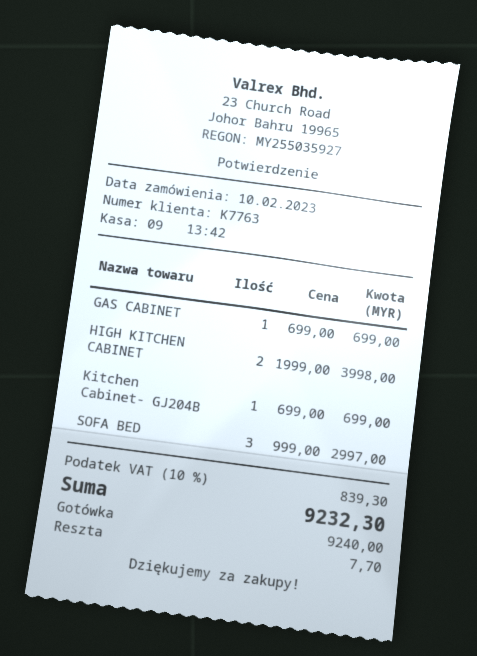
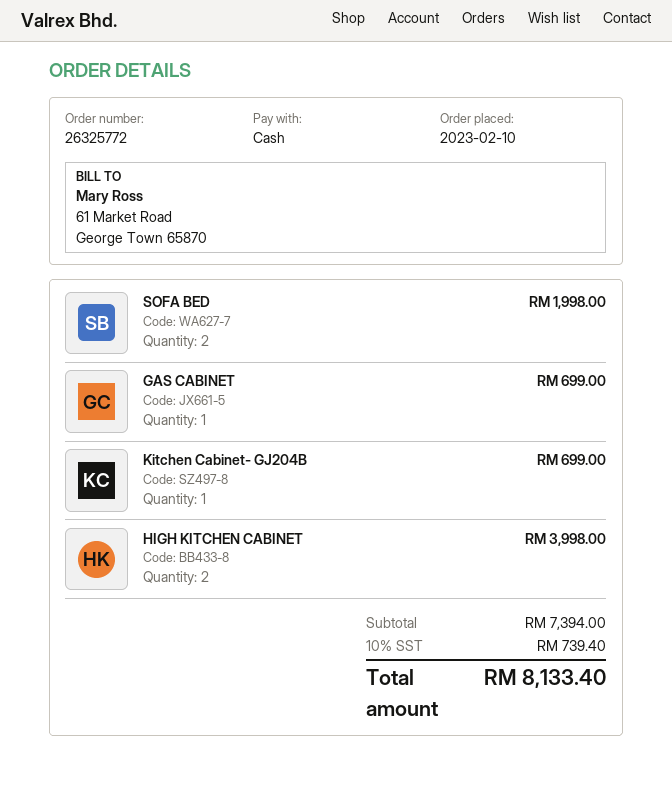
SOFA BED: 3 for 2997.00 -> 2 for 1998.00
tax: 10% = 839.30 -> 10% = 739.40
total: 9232.30 -> 8133.40

